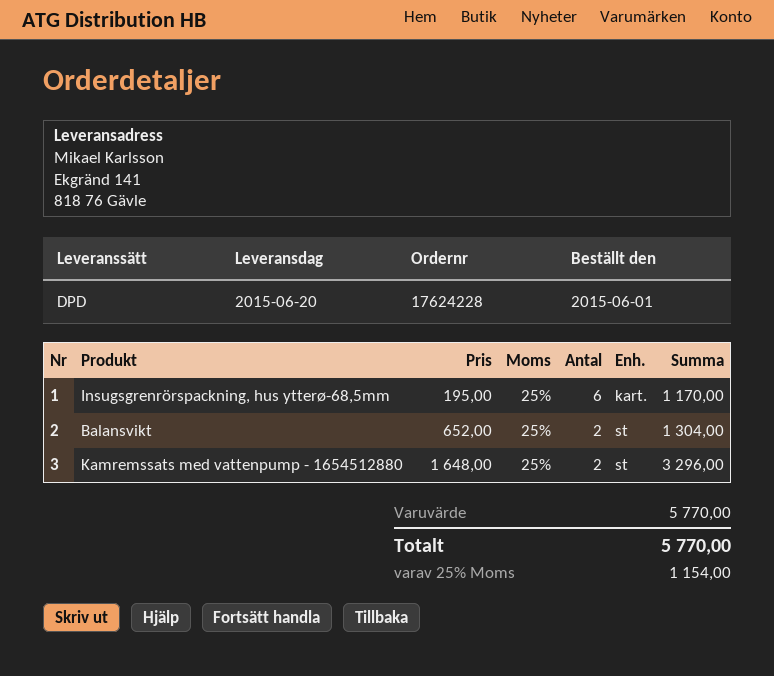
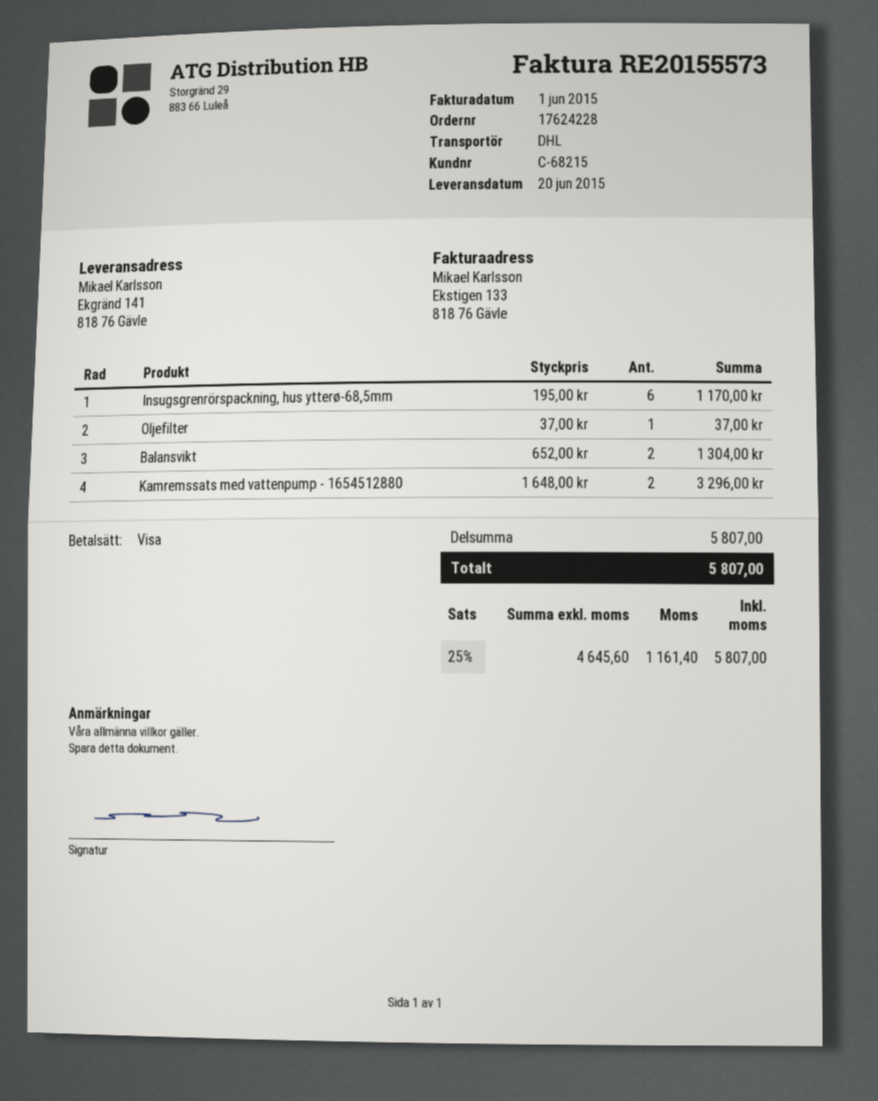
shipping method: DPD -> DHL
Oljefilter: none -> 1 x 37.00 = 37.00
subtotal: 5770.00 -> 5807.00
tax: 25% = 1154.00 -> 25% = 1161.40
total: 5770.00 -> 5807.00

